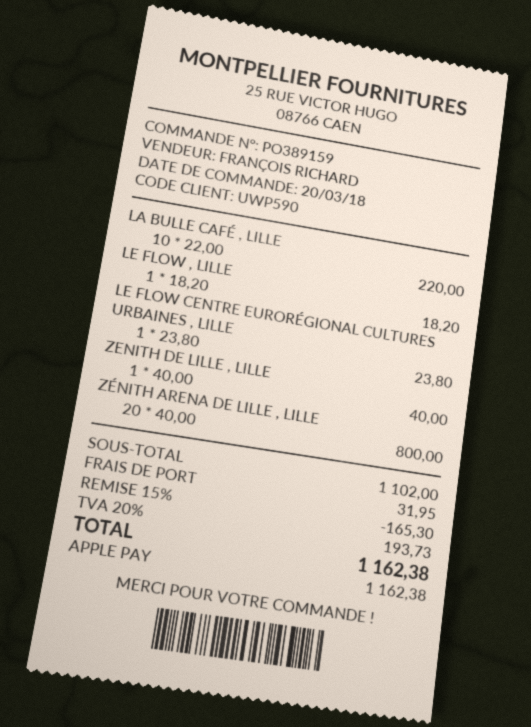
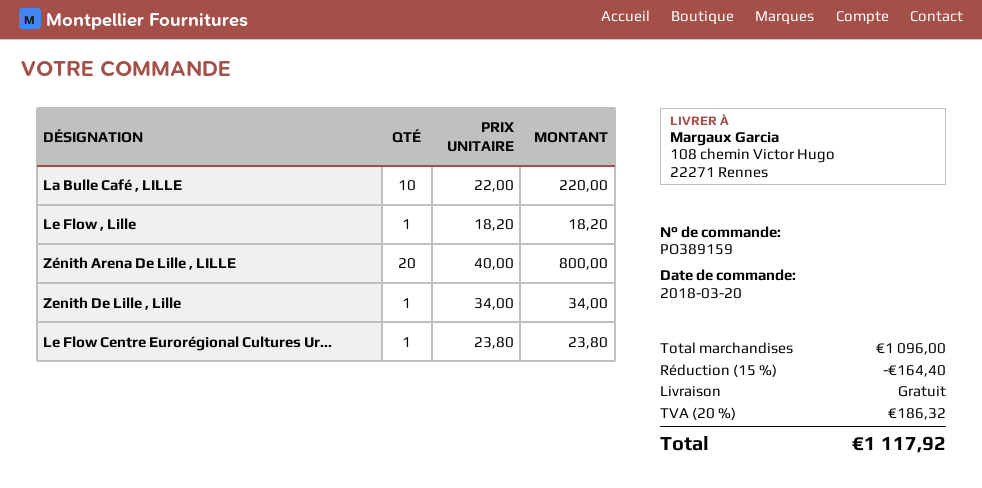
ZENITH DE LILLE , LILLE: 1 x 40.00 = 40.00 -> 1 x 34.00 = 34.00
subtotal: 1102.00 -> 1096.00
discount: 15% = 165.30 -> 15% = 164.40
shipping: 31.95 -> 0.00
tax: 20% = 193.73 -> 20% = 186.32
total: 1162.38 -> 1117.92

